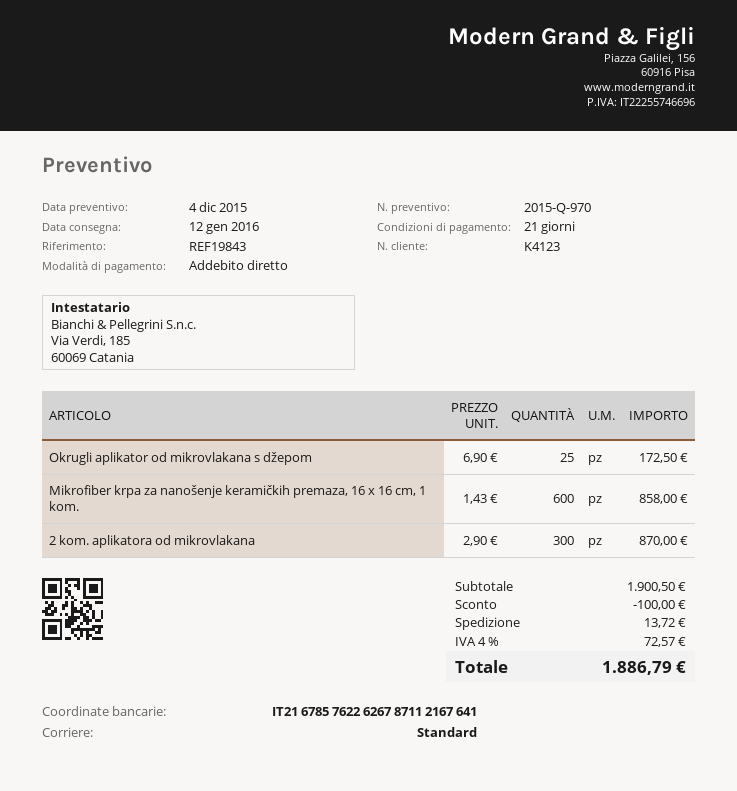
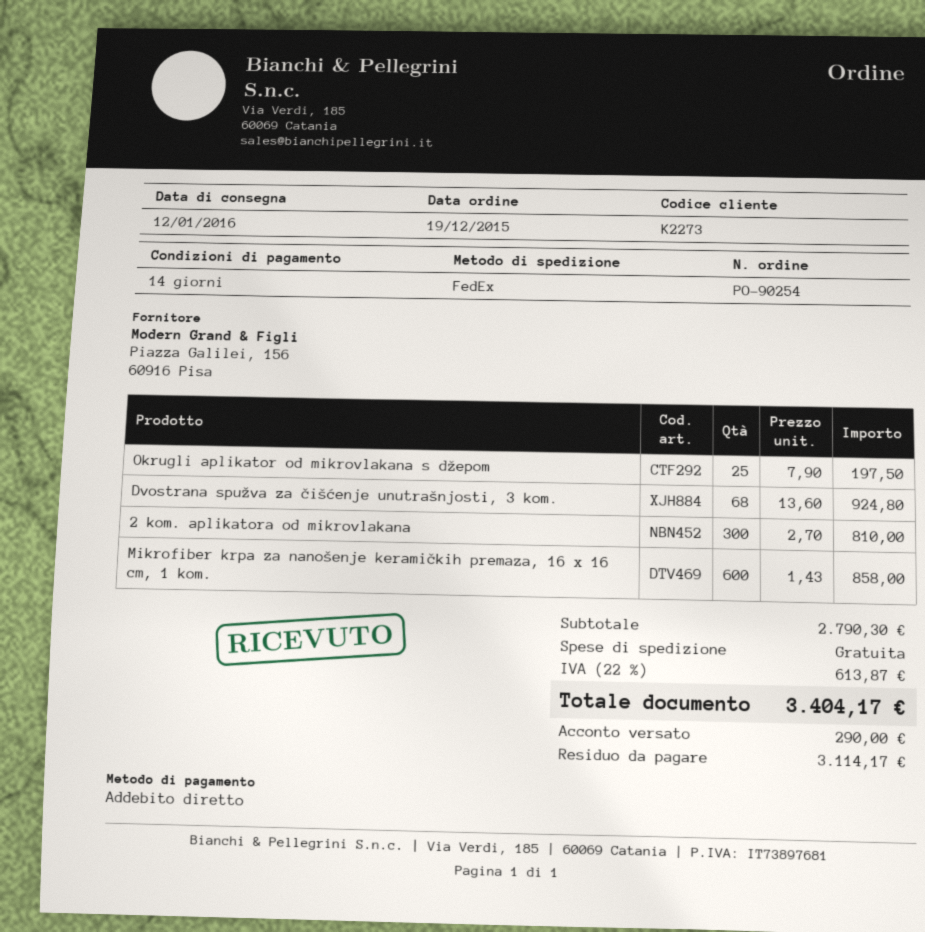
payment terms: 21 days -> 14 days
customer number: K4123 -> K2273
shipping method: standard -> FedEx
Okrugli aplikator od mikrovlakana s džepom: 25 x 6.90 = 172.50 -> 25 x 7.90 = 197.50
2 kom. aplikatora od mikrovlakana: 300 x 2.90 = 870.00 -> 300 x 2.70 = 810.00
Dvostrana spužva za čišćenje unutrašnjosti, 3 kom.: none -> 68 x 13.60 = 924.80
subtotal: 1900.50 -> 2790.30
discount: 100.00 -> none
shipping: 13.72 -> 0.00
tax: 4% = 72.57 -> 22% = 613.87
total: 1886.79 -> 3404.17

